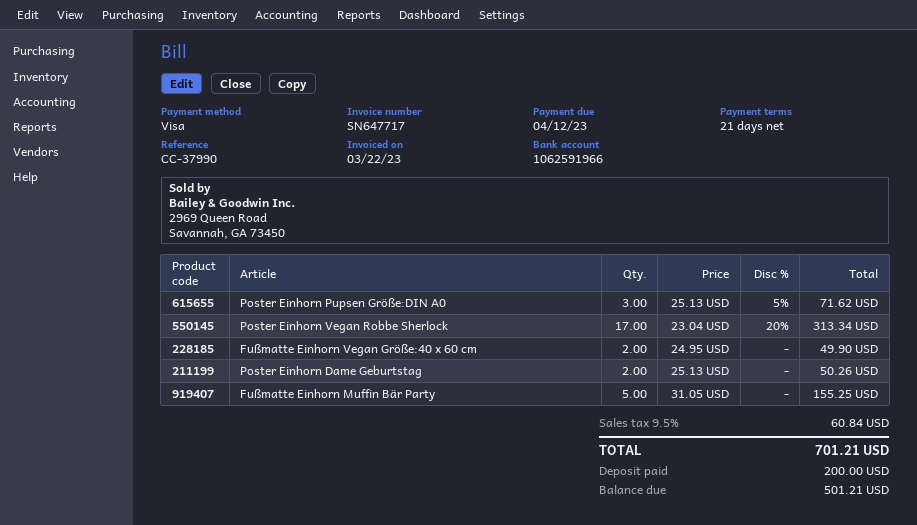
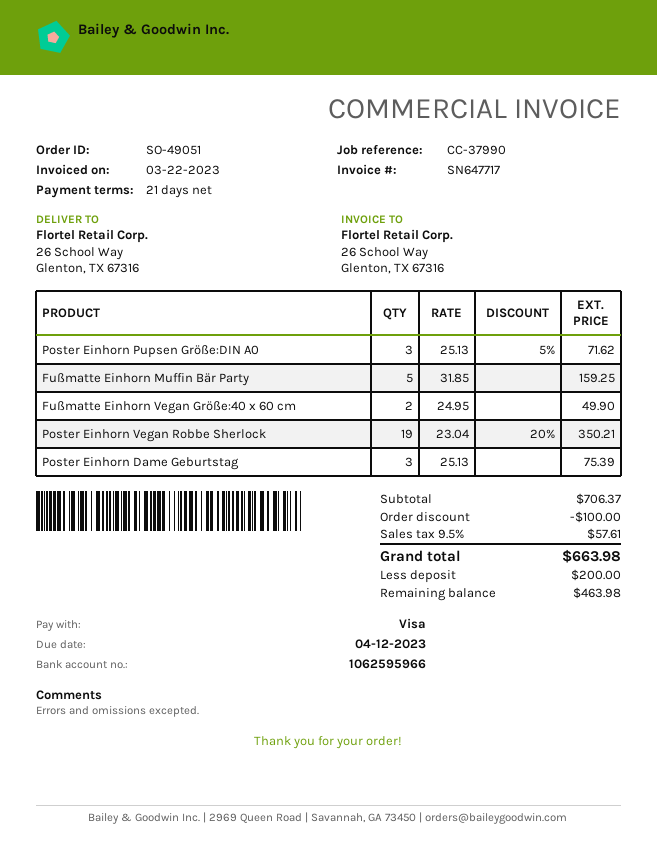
bank account: 1062591966 -> 1062595966
Poster Einhorn Vegan Robbe Sherlock: 17 x 23.04 - 20% = 313.34 -> 19 x 23.04 - 20% = 350.21
Poster Einhorn Dame Geburtstag: 2 x 25.13 = 50.26 -> 3 x 25.13 = 75.39
Fußmatte Einhorn Muffin Bär Party: 5 x 31.05 = 155.25 -> 5 x 31.85 = 159.25
discount: none -> 100.00
tax: 9.5% = 60.84 -> 9.5% = 57.61
total: 701.21 -> 663.98
balance: 501.21 -> 463.98

